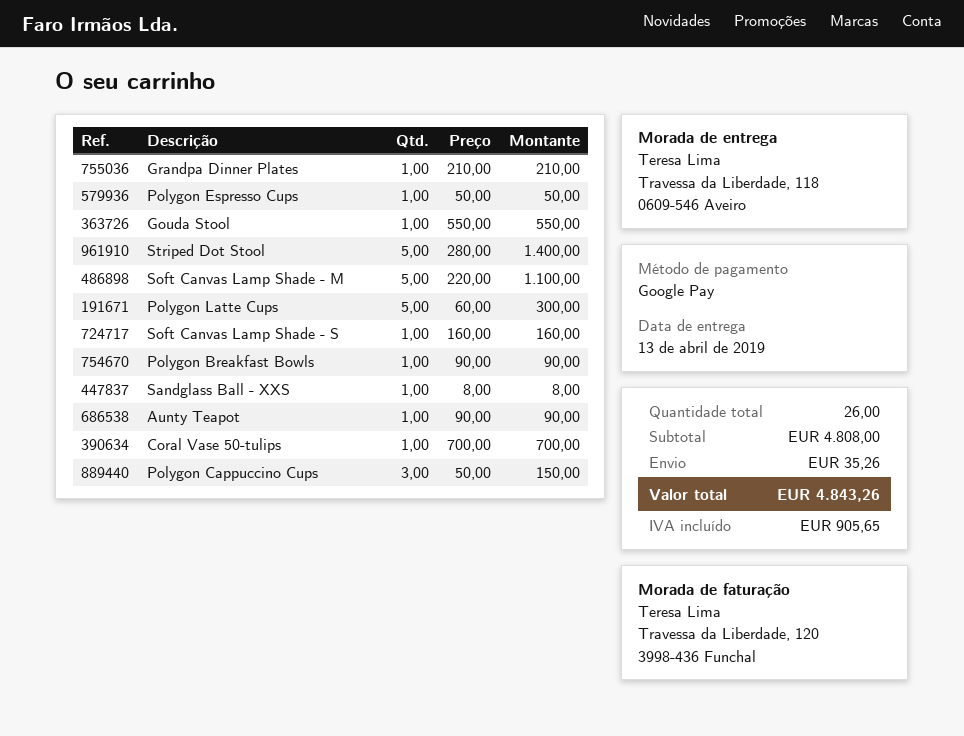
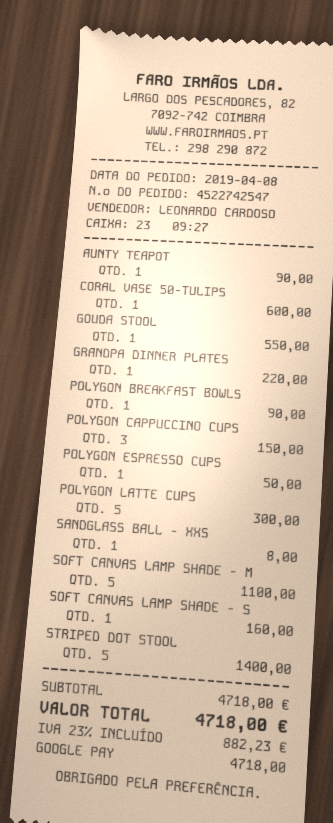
Grandpa Dinner Plates: 1 for 210.00 -> 1 for 220.00
Coral Vase 50-tulips: 1 for 700.00 -> 1 for 600.00
subtotal: 4808.00 -> 4718.00
shipping: 35.26 -> none
tax: 905.65 -> 882.23
total: 4843.26 -> 4718.00

